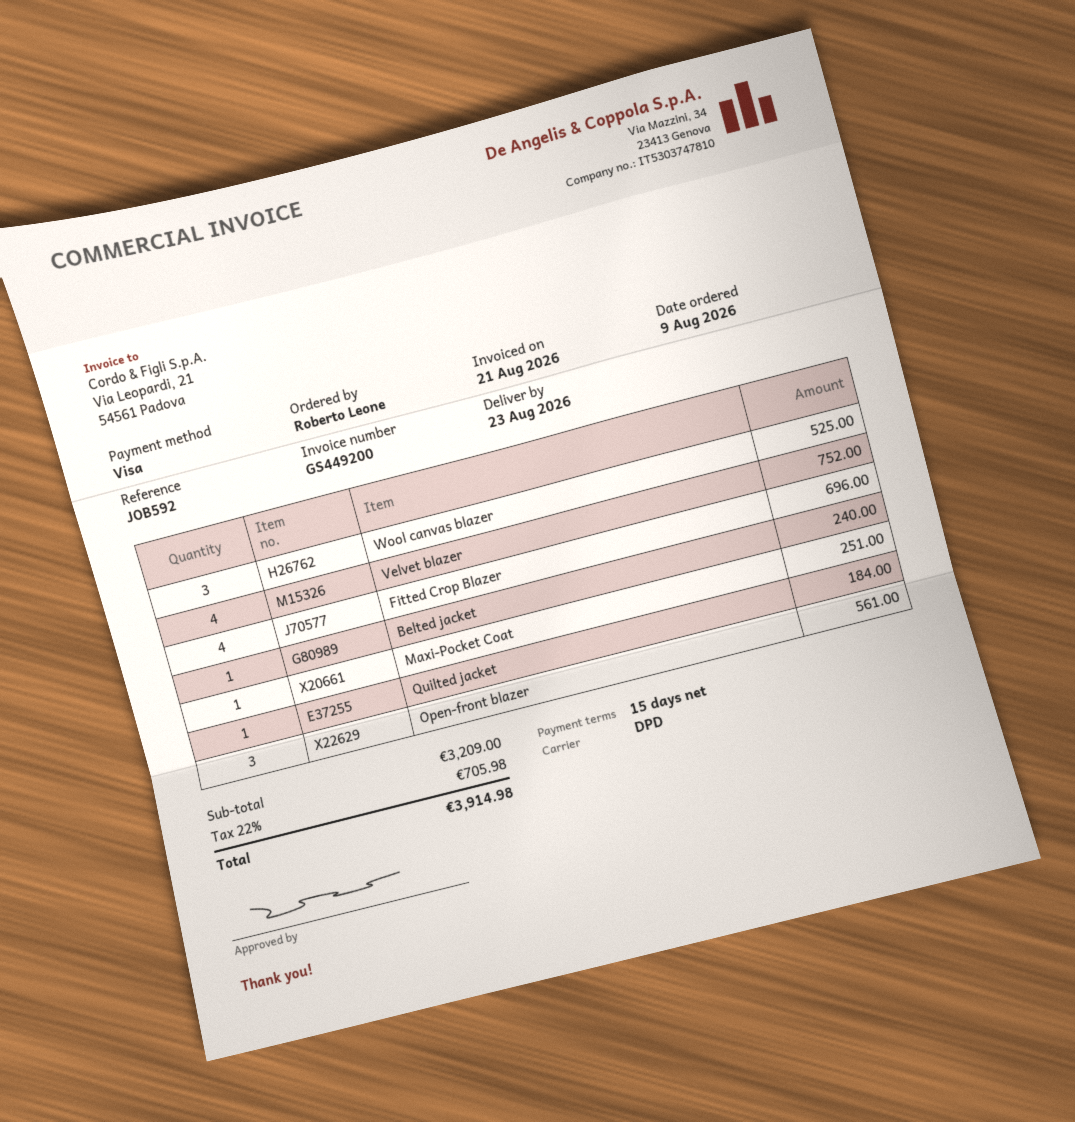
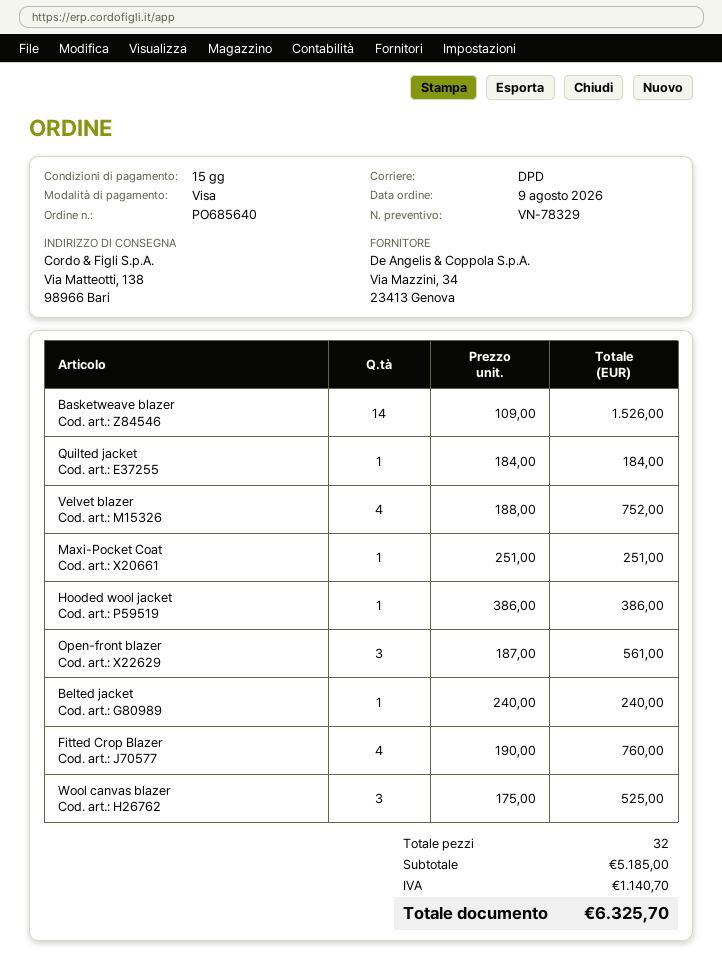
Fitted Crop Blazer: 4 for 696.00 -> 4 for 760.00
Basketweave blazer: none -> 14 for 1526.00
Hooded wool jacket: none -> 1 for 386.00
subtotal: 3209.00 -> 5185.00
tax: 705.98 -> 1140.70
total: 3914.98 -> 6325.70

